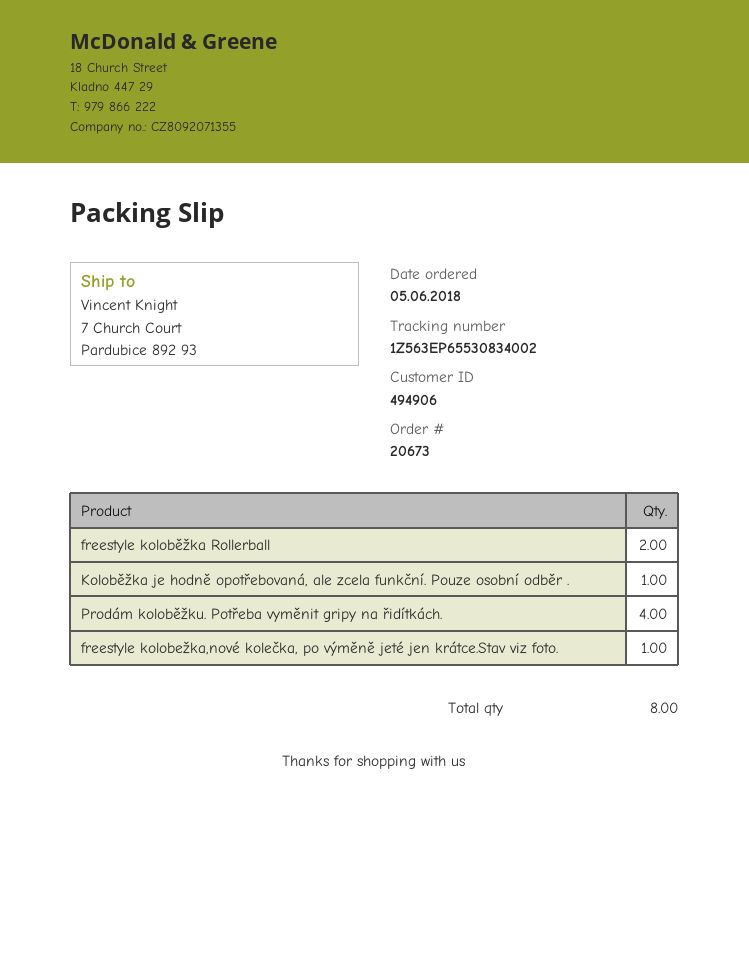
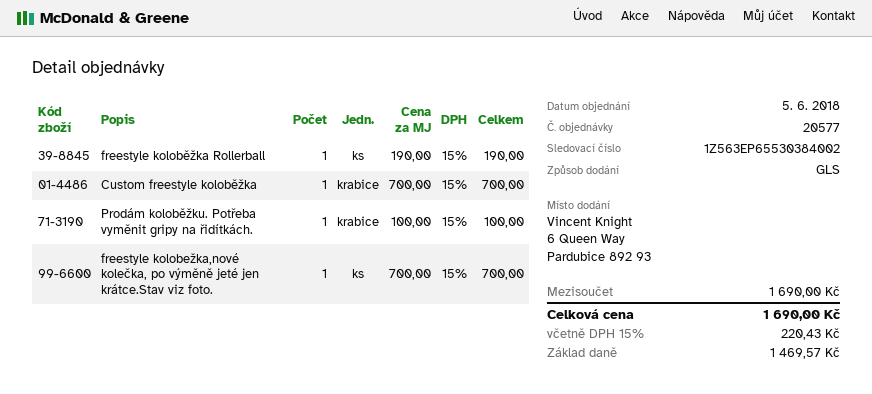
order number: 20673 -> 20577
tracking number: 1Z563EP65530834002 -> 1Z563EP65530384002
ship to: 7 Church Court, Pardubice 892 93 -> 6 Queen Way, Pardubice 892 93
freestyle koloběžka Rollerball: 2 -> 1
Koloběžka je hodně opotřebovaná, ale zcela funkční. Pouze osobní odběr .: 1 -> none
Prodám koloběžku. Potřeba vyměnit gripy na řidítkách.: 4 -> 1
Custom freestyle koloběžka: none -> 1

